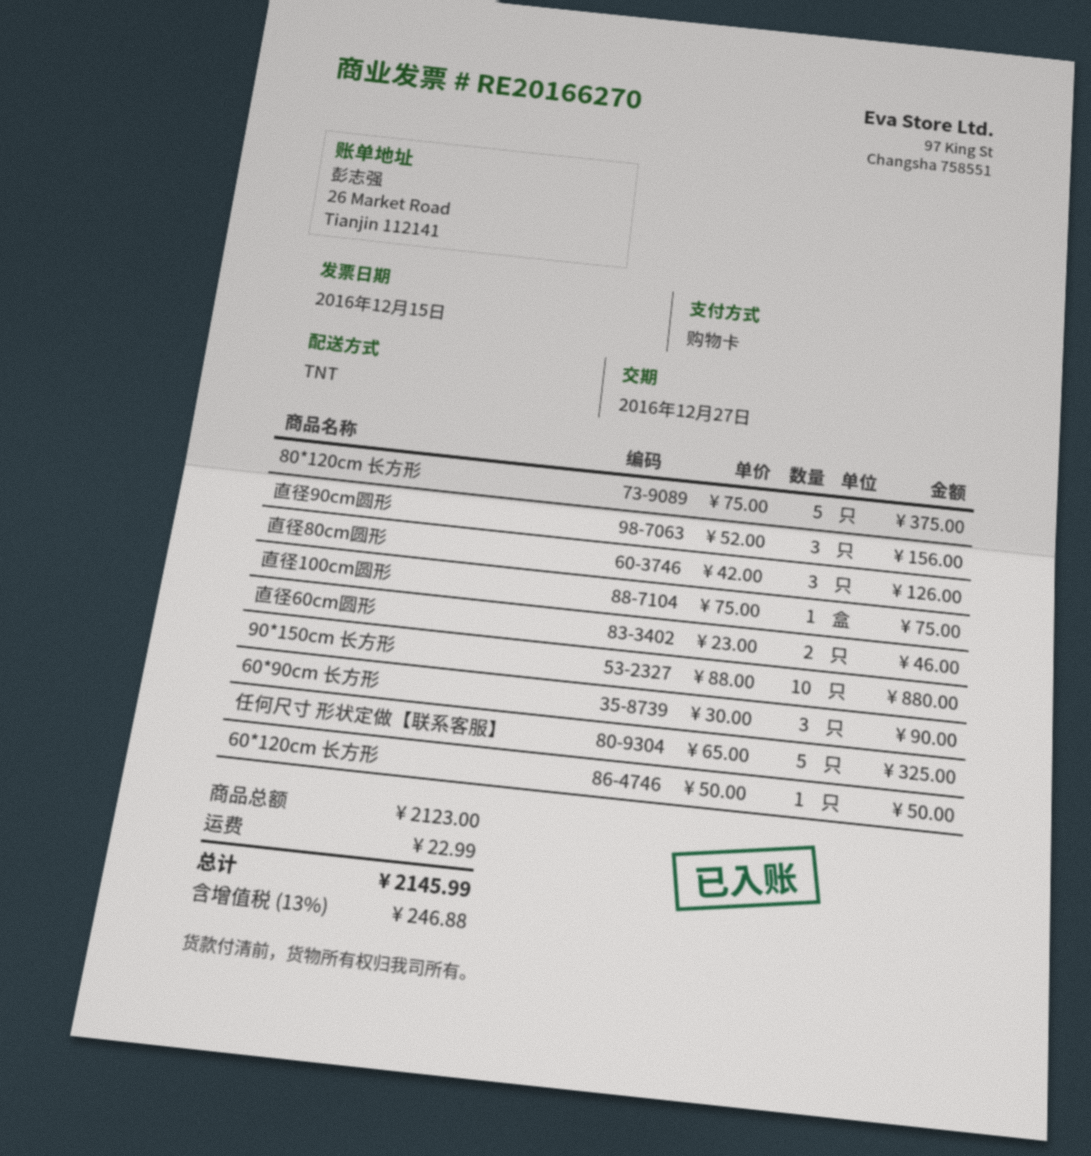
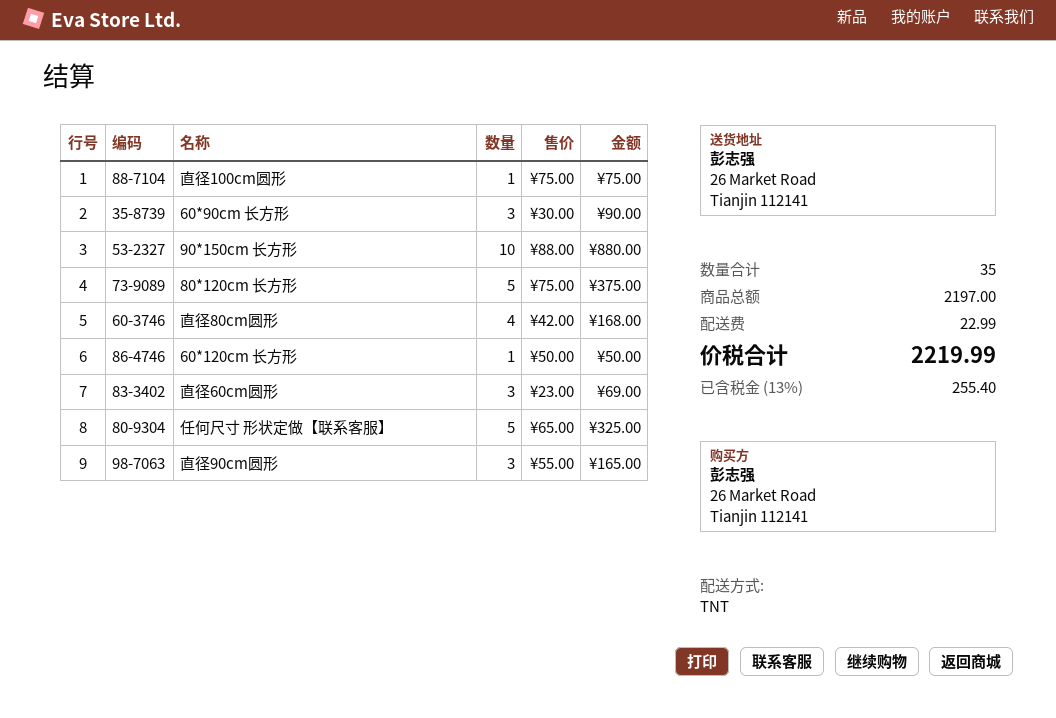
直径90cm圆形: 3 x 52.00 = 156.00 -> 3 x 55.00 = 165.00
直径80cm圆形: 3 x 42.00 = 126.00 -> 4 x 42.00 = 168.00
直径60cm圆形: 2 x 23.00 = 46.00 -> 3 x 23.00 = 69.00
subtotal: 2123.00 -> 2197.00
tax: 13% = 246.88 -> 13% = 255.40
total: 2145.99 -> 2219.99

